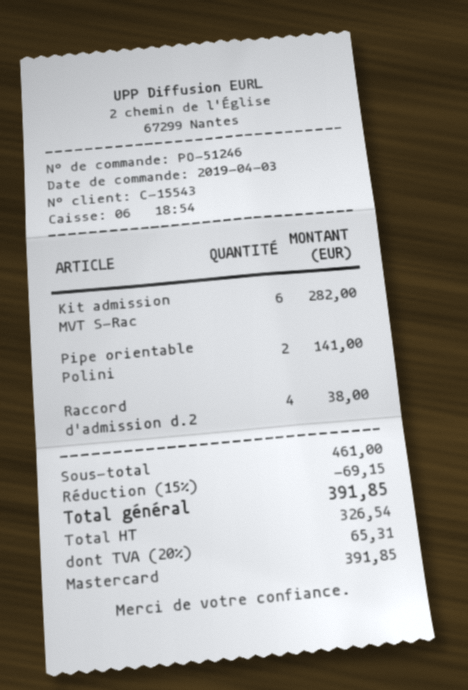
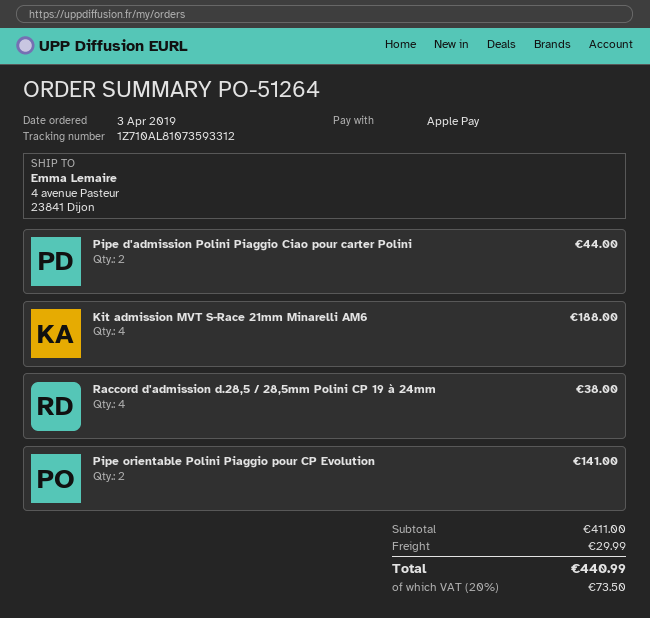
order number: PO-51246 -> PO-51264
payment method: Mastercard -> Apple Pay
Kit admission MVT S-Rac: 6 for 282.00 -> 4 for 188.00
Pipe d'admission Polini Piaggio Ciao pour carter Polini: none -> 2 for 44.00
subtotal: 461.00 -> 411.00
discount: 15% = 69.15 -> none
shipping: none -> 29.99
tax: 20% = 65.31 -> 20% = 73.50
total: 391.85 -> 440.99

